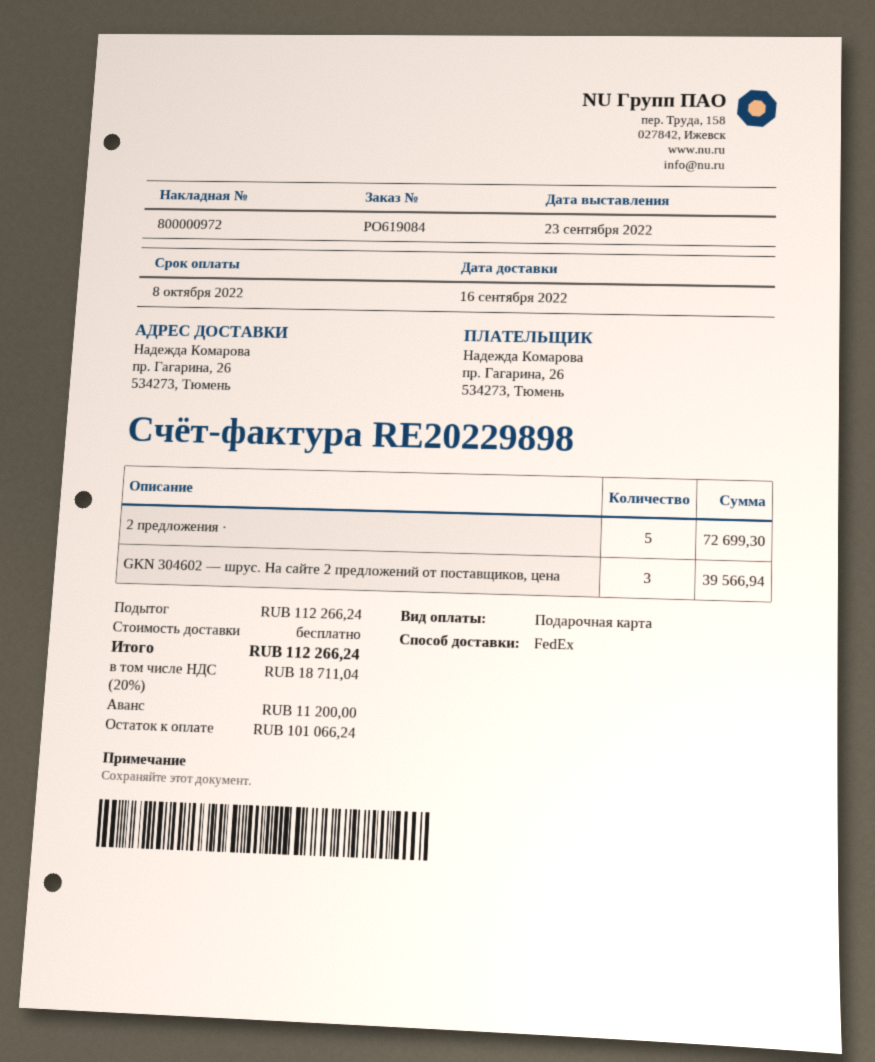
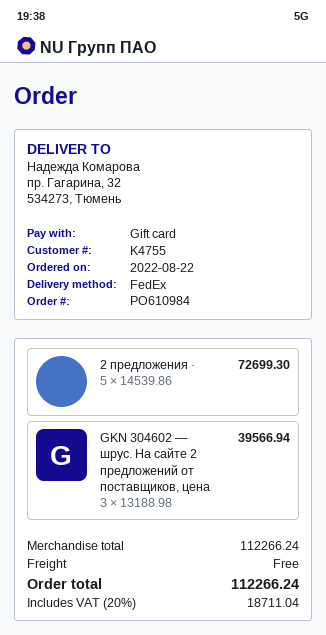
order number: PO619084 -> PO610984
ship to: пр. Гагарина, 26, 534273, Тюмень -> пр. Гагарина, 32, 534273, Тюмень

